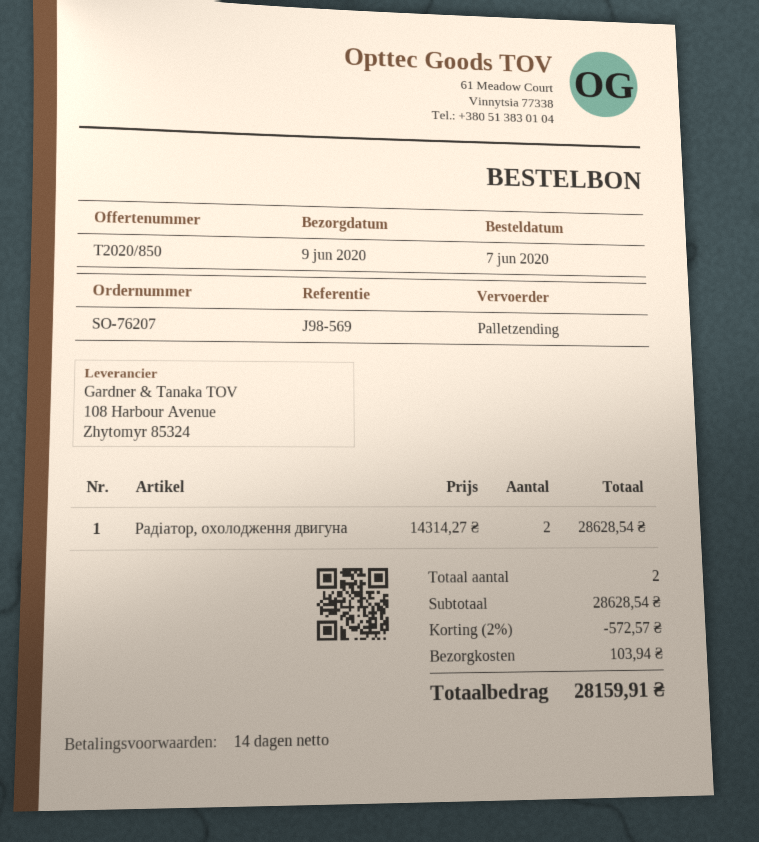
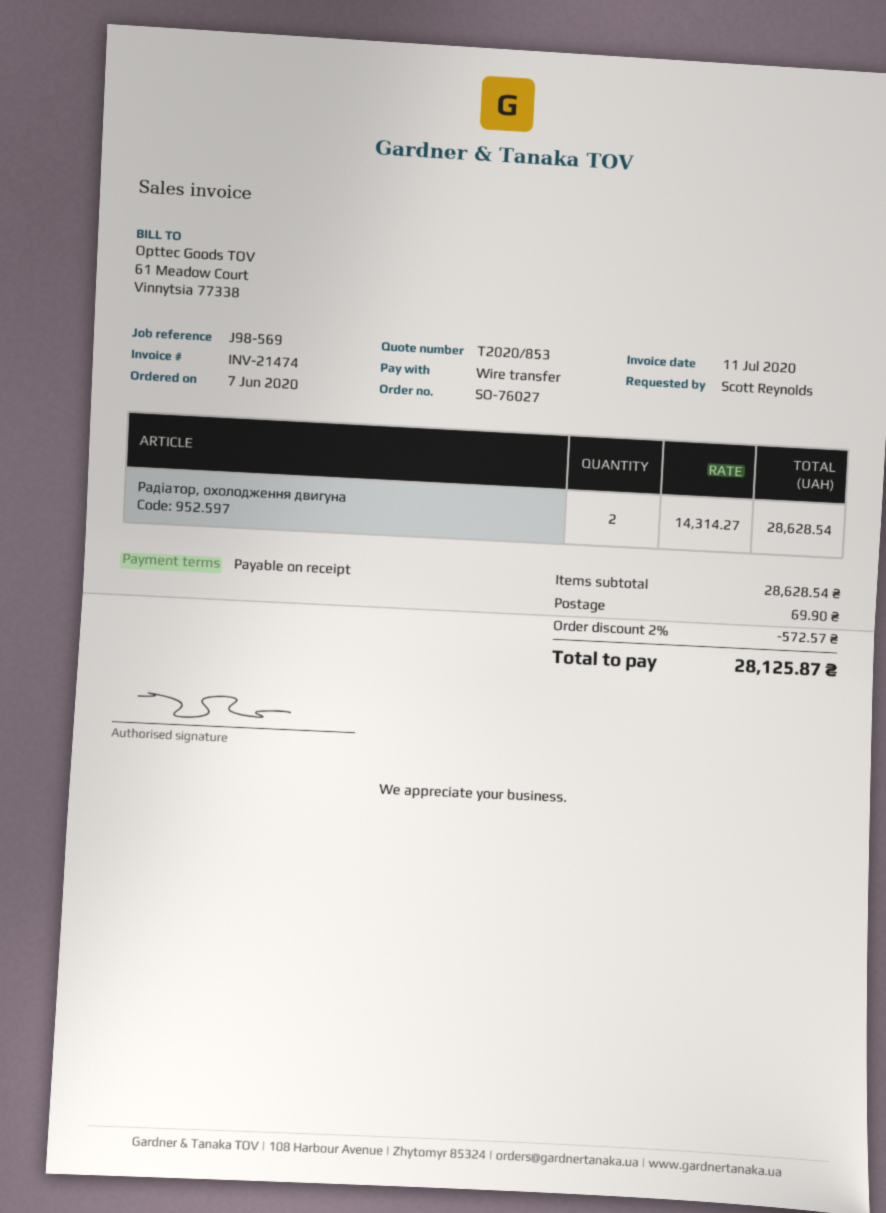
quote number: T2020/850 -> T2020/853
order number: SO-76207 -> SO-76027
payment terms: 14 days -> on receipt
shipping: 103.94 -> 69.90
total: 28159.91 -> 28125.87

